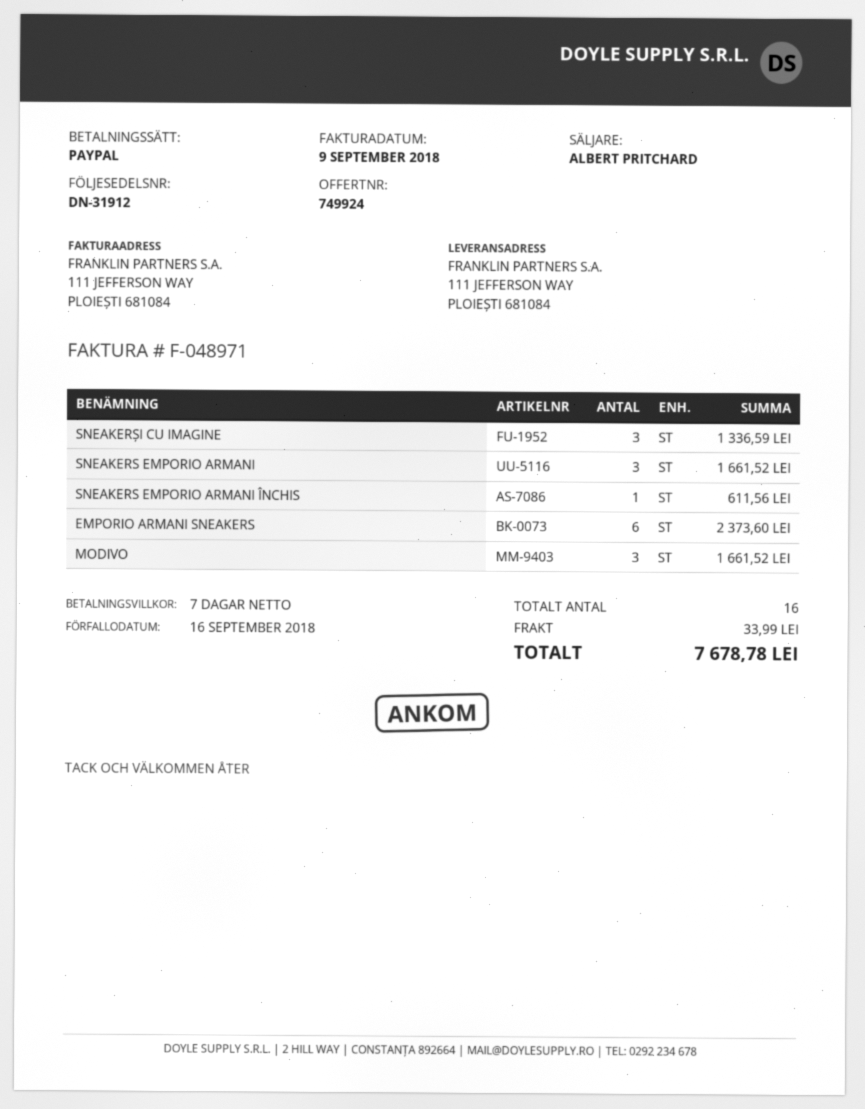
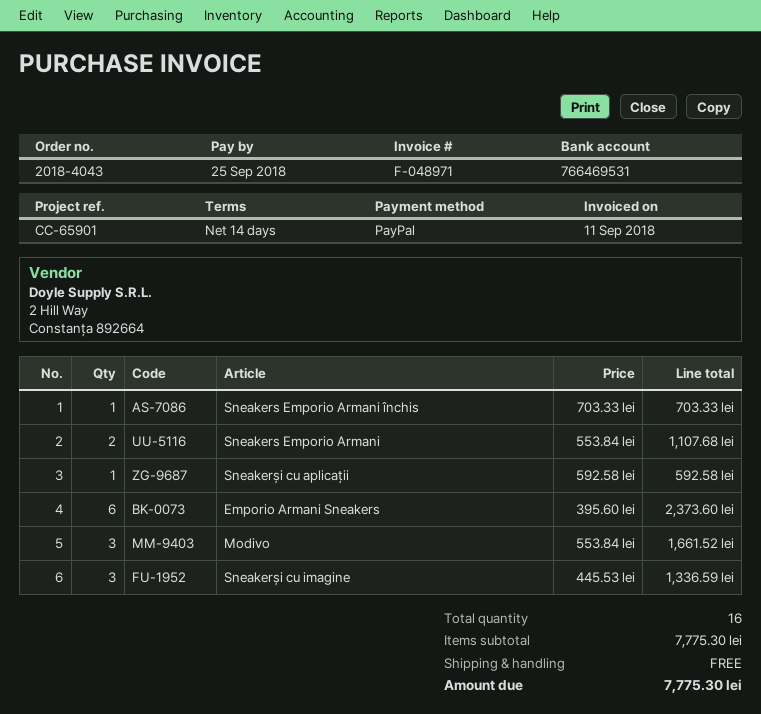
invoice date: 2018-09-09 -> 2018-09-11
payment terms: 7 days -> 14 days
due date: 2018-09-16 -> 2018-09-25
SNEAKERS EMPORIO ARMANI: 3 for 1661.52 -> 2 for 1107.68
SNEAKERS EMPORIO ARMANI ÎNCHIS: 1 for 611.56 -> 1 for 703.33
Sneakerși cu aplicații: none -> 1 for 592.58
shipping: 33.99 -> 0.00
total: 7678.78 -> 7775.30

